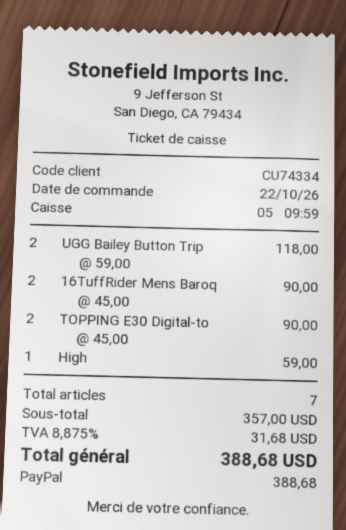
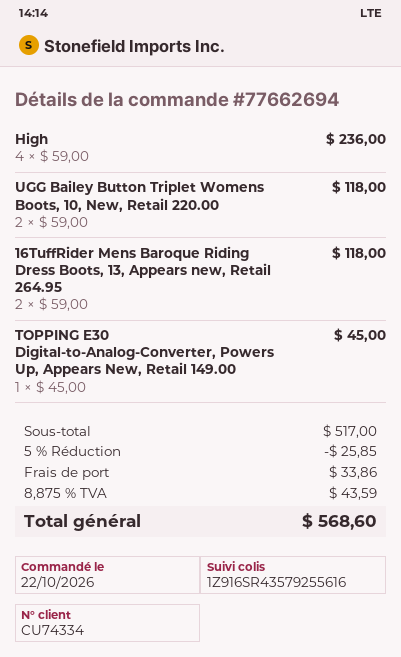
16TuffRider Mens Baroq: 2 x 45.00 = 90.00 -> 2 x 59.00 = 118.00
TOPPING E30 Digital-to: 2 x 45.00 = 90.00 -> 1 x 45.00 = 45.00
High: 1 x 59.00 = 59.00 -> 4 x 59.00 = 236.00
subtotal: 357.00 -> 517.00
discount: none -> 5% = 25.85
shipping: none -> 33.86
tax: 8.875% = 31.68 -> 8.875% = 43.59
total: 388.68 -> 568.60

